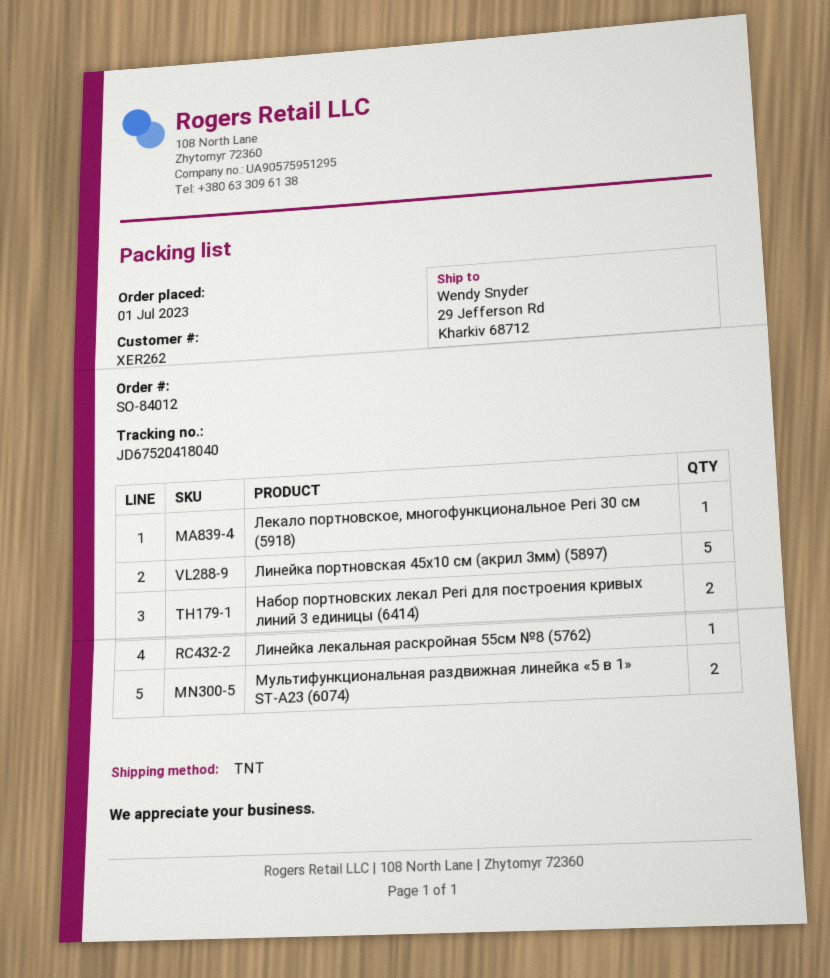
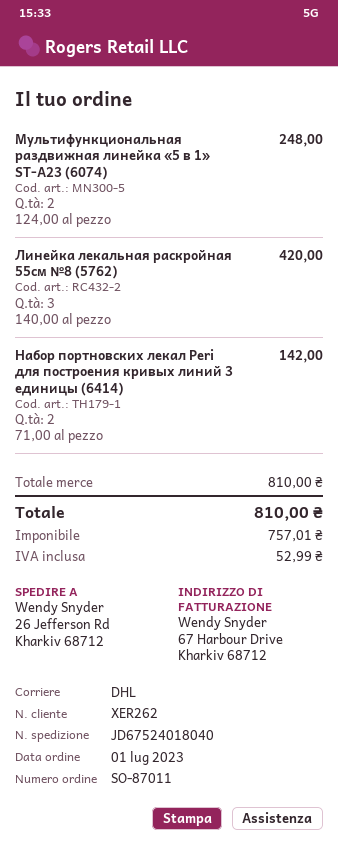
order number: SO-84012 -> SO-87011
shipping method: TNT -> DHL
tracking number: JD67520418040 -> JD67524018040
ship to: 29 Jefferson Rd, Kharkiv 68712 -> 26 Jefferson Rd, Kharkiv 68712
Лекало портновское, многофункциональное Peri 30 см (5918): 1 -> none
Линейка портновская 45х10 см (акрил 3мм) (5897): 5 -> none
Линейка лекальная раскройная 55см №8 (5762): 1 -> 3

